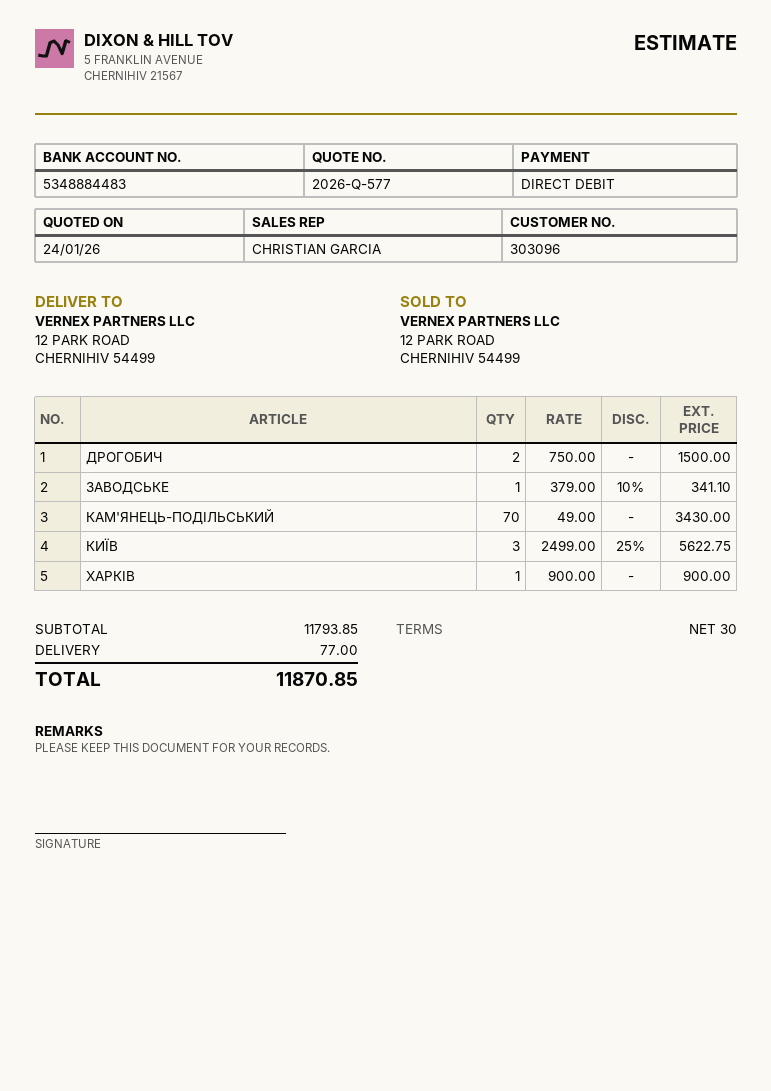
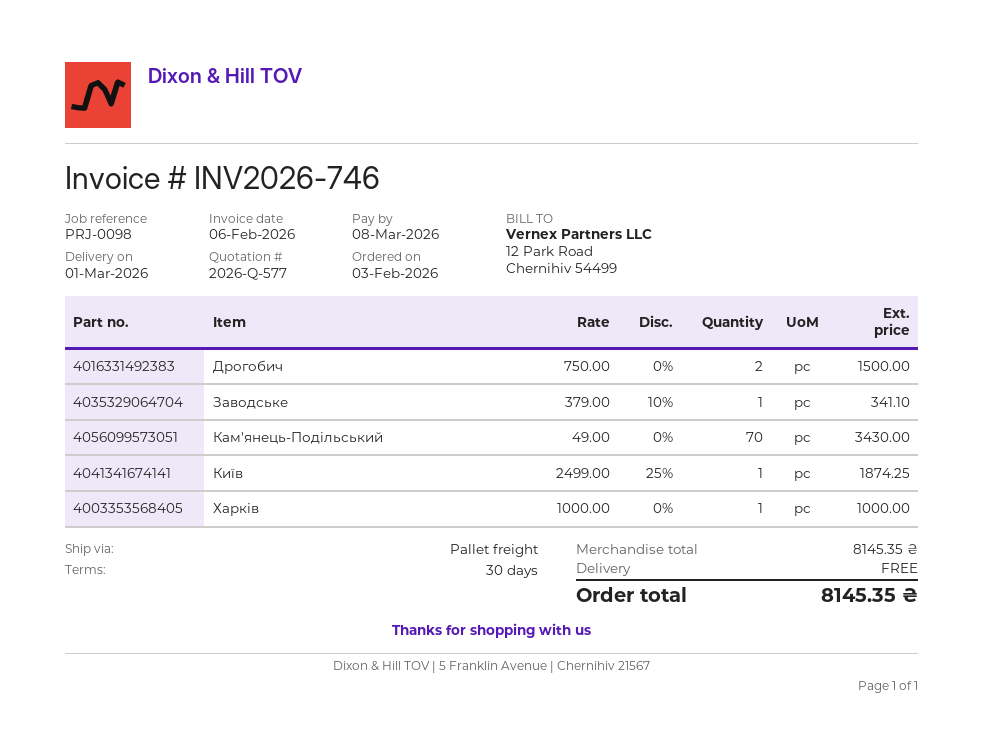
КИЇВ: 3 x 2499.00 - 25% = 5622.75 -> 1 x 2499.00 - 25% = 1874.25
ХАРКІВ: 1 x 900.00 = 900.00 -> 1 x 1000.00 = 1000.00
subtotal: 11793.85 -> 8145.35
shipping: 77.00 -> 0.00
total: 11870.85 -> 8145.35

